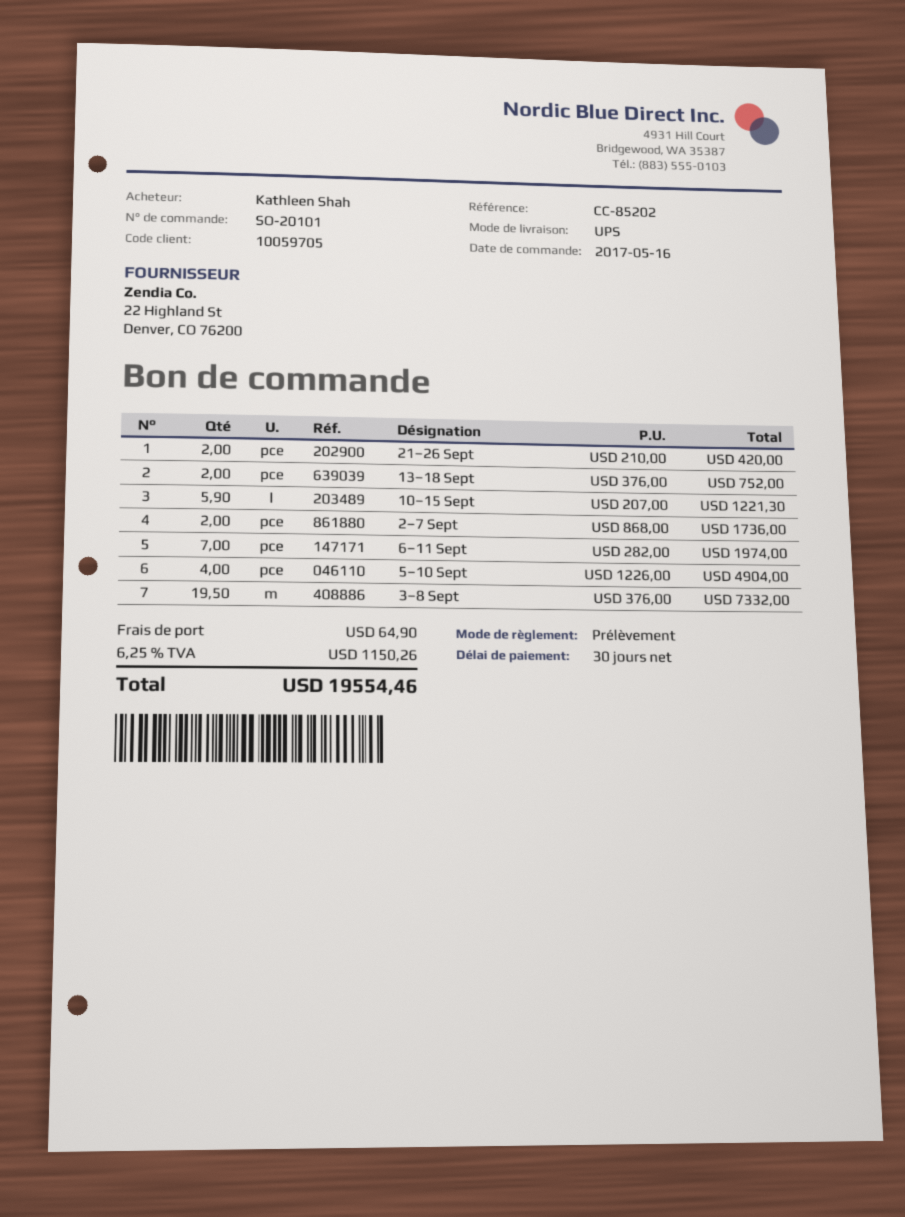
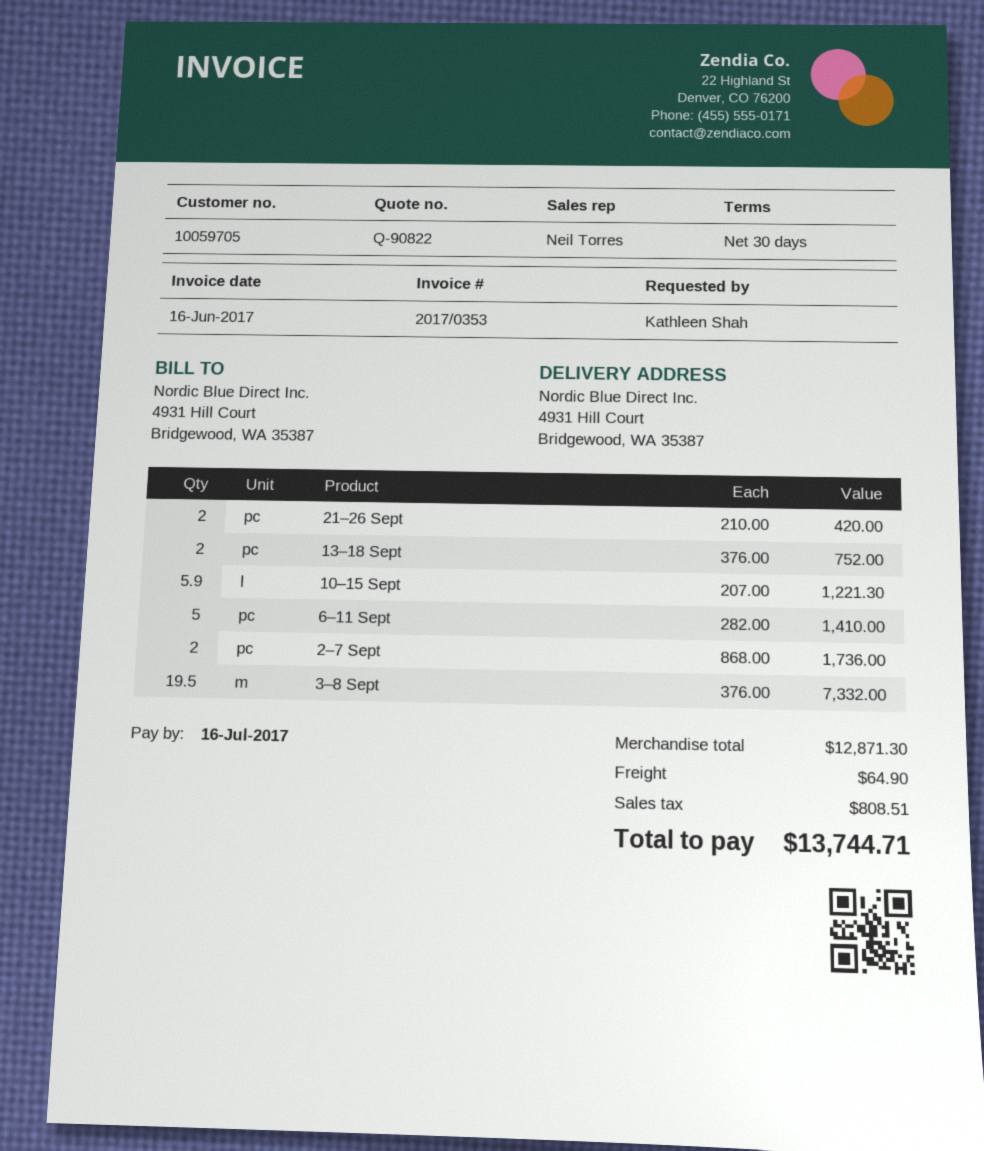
6–11 Sept: 7 x 282.00 = 1974.00 -> 5 x 282.00 = 1410.00
5–10 Sept: 4 x 1226.00 = 4904.00 -> none
tax: 1150.26 -> 808.51
total: 19554.46 -> 13744.71

